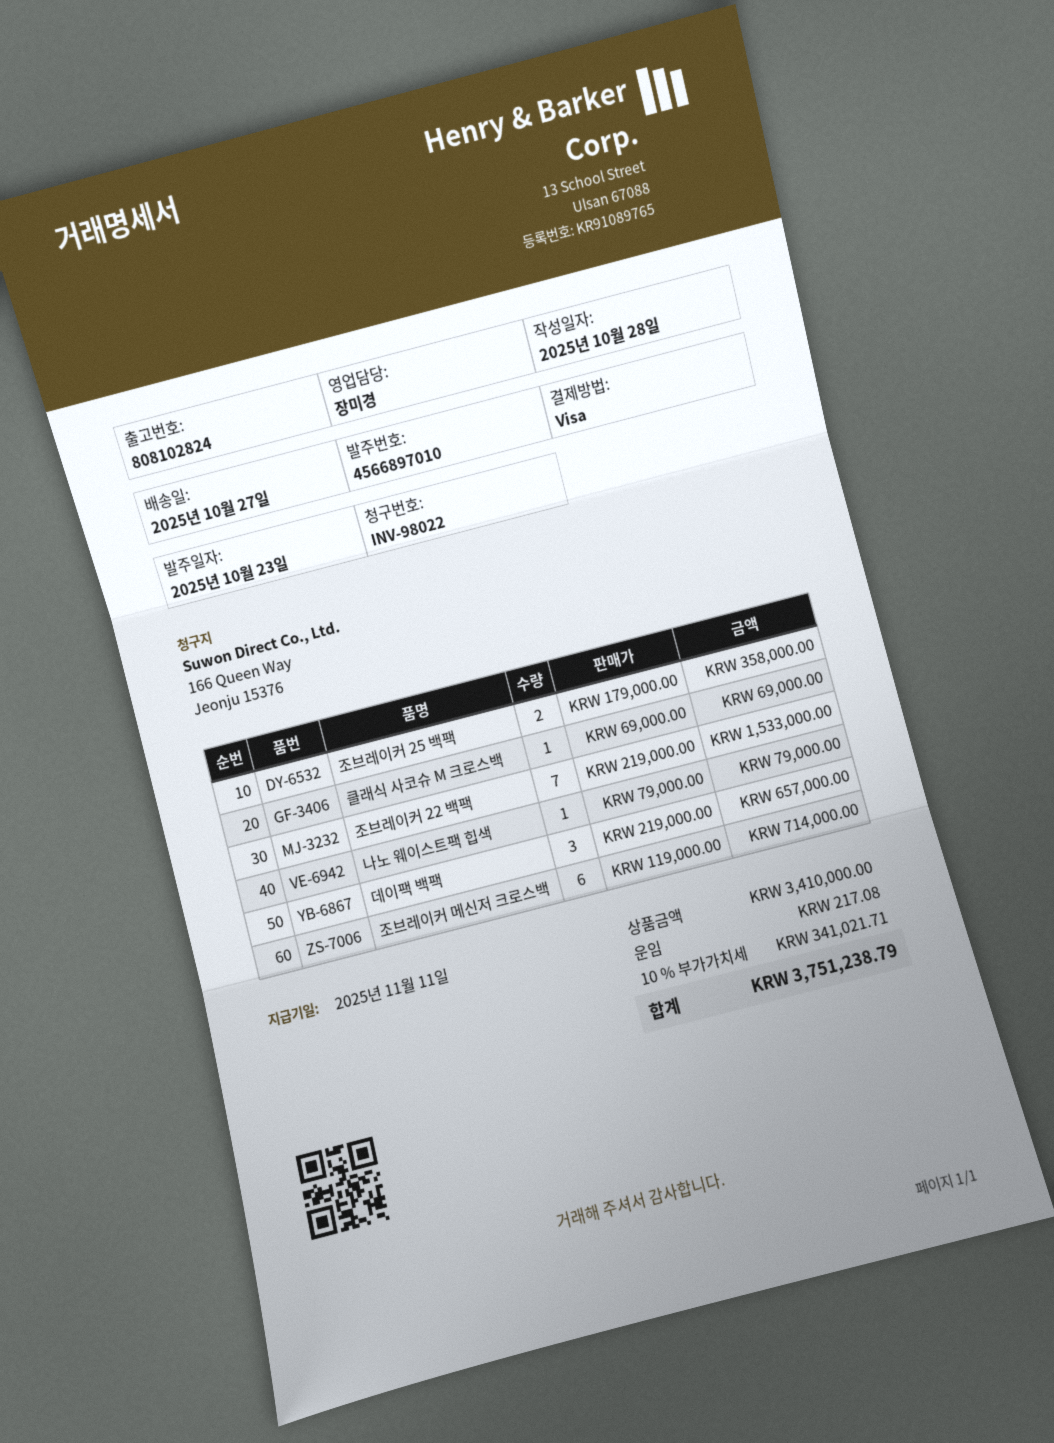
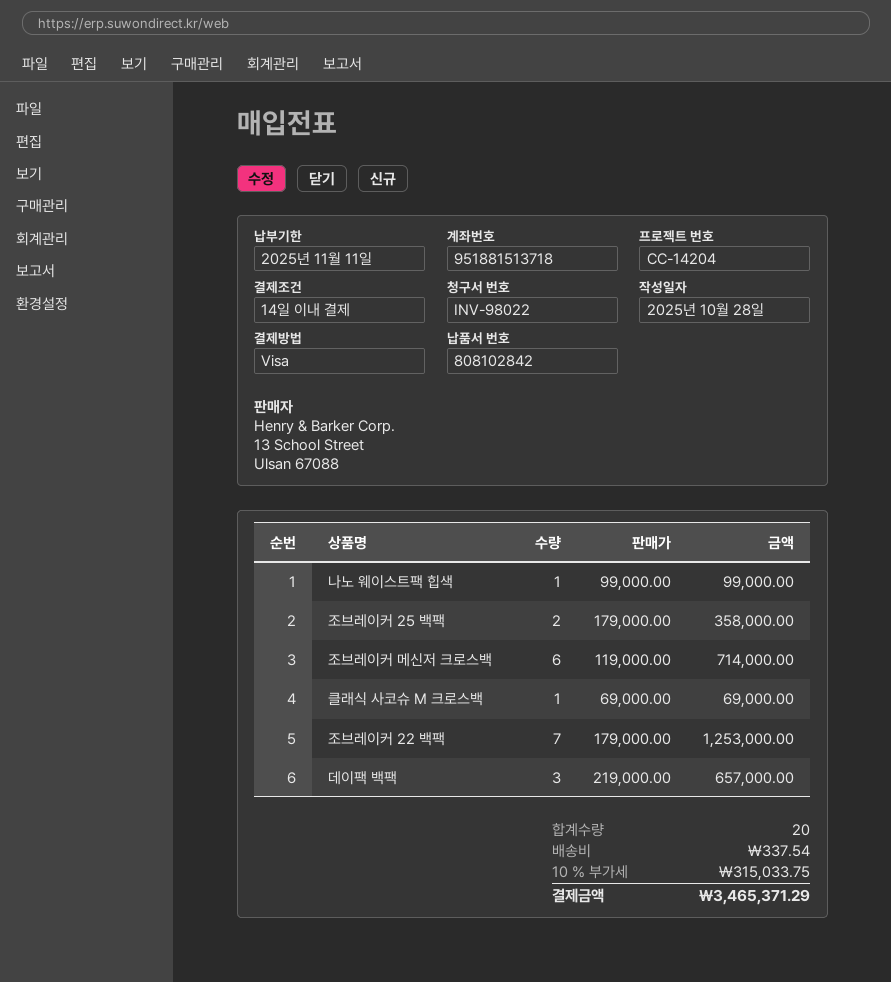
delivery note number: 808102824 -> 808102842
조브레이커 22 백팩: 7 x 219000.00 = 1533000.00 -> 7 x 179000.00 = 1253000.00
나노 웨이스트팩 힙색: 1 x 79000.00 = 79000.00 -> 1 x 99000.00 = 99000.00
shipping: 217.08 -> 337.54
tax: 10% = 341021.71 -> 10% = 315033.75
total: 3751238.79 -> 3465371.29

